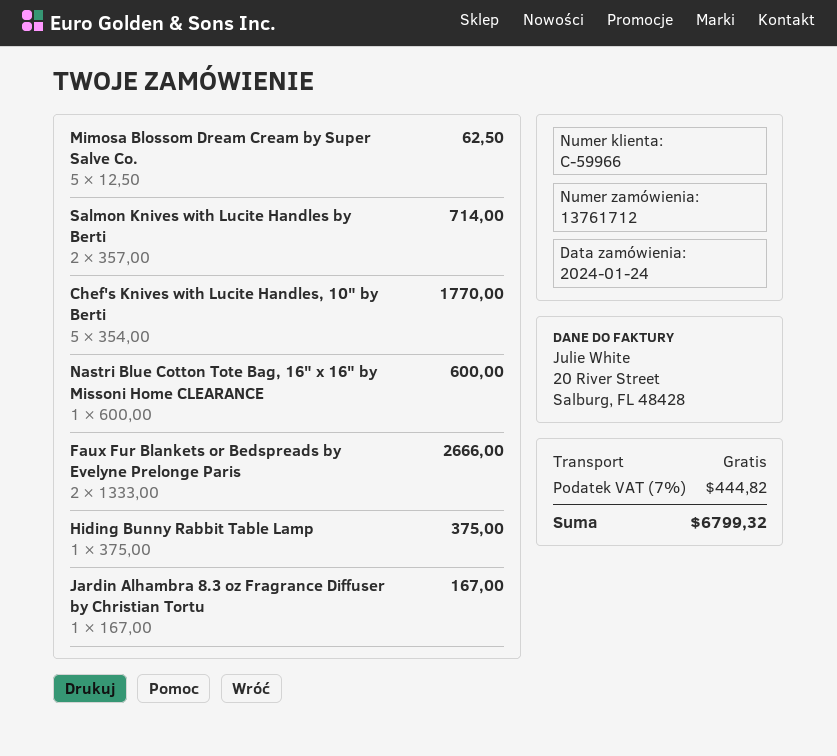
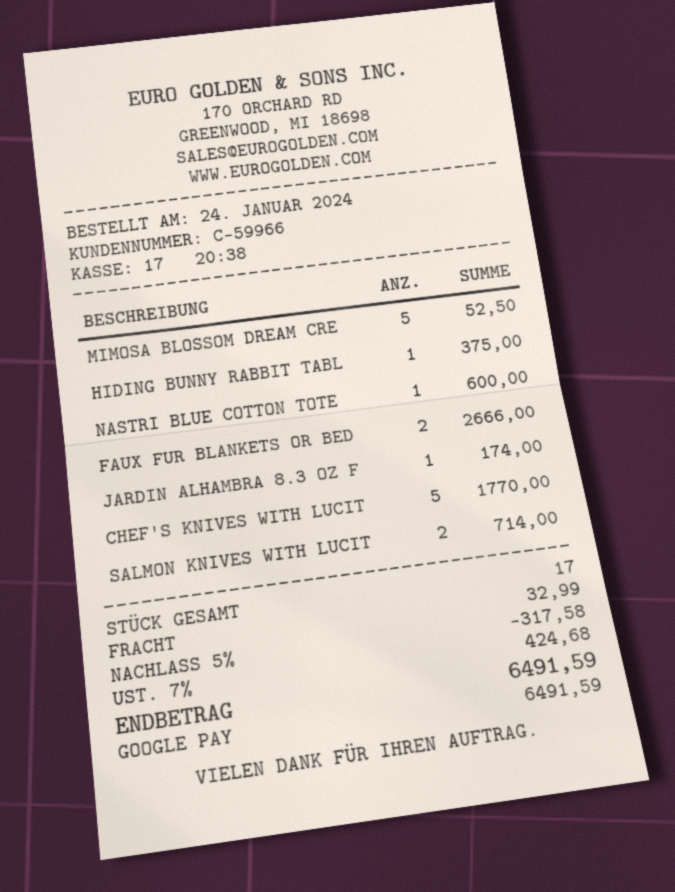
Mimosa Blossom Dream Cream by Super Salve Co.: 5 for 62.50 -> 5 for 52.50
Jardin Alhambra 8.3 oz Fragrance Diffuser by Christian Tortu: 1 for 167.00 -> 1 for 174.00
discount: none -> 5% = 317.58
shipping: 0.00 -> 32.99
tax: 7% = 444.82 -> 7% = 424.68
total: 6799.32 -> 6491.59

